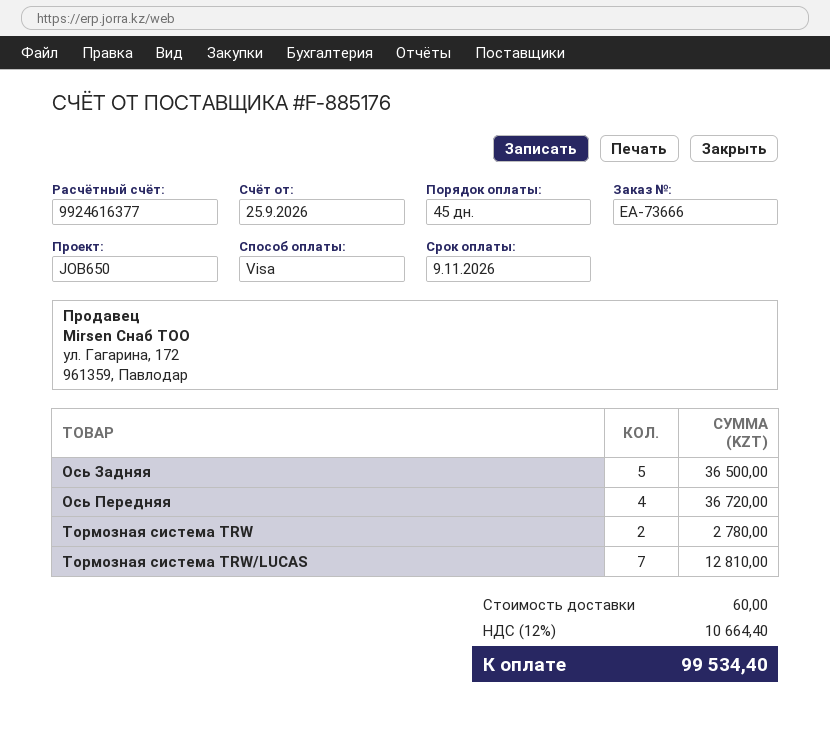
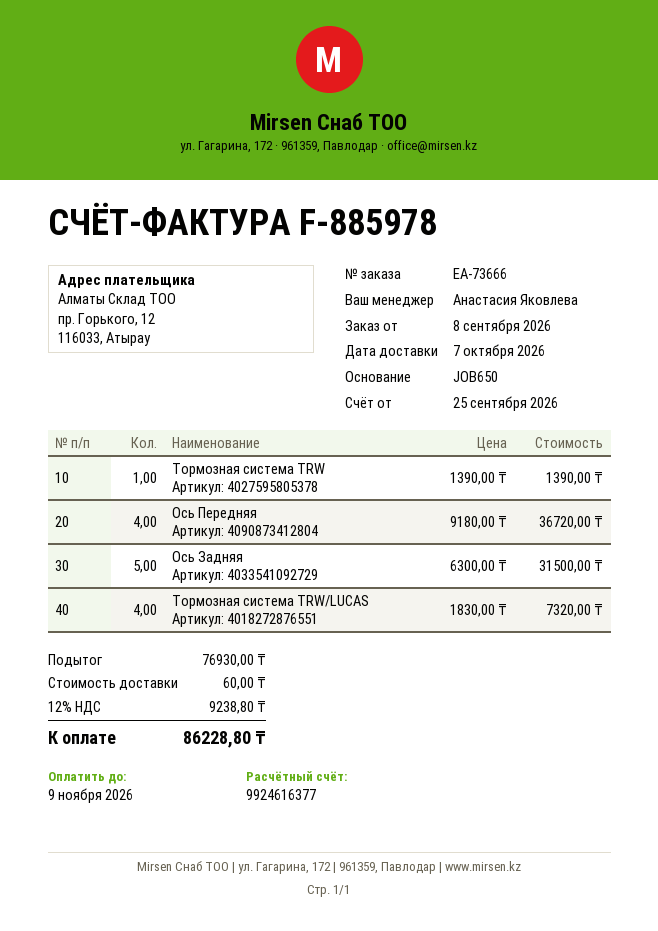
invoice number: F-885176 -> F-885978
Ось Задняя: 5 for 36500.00 -> 5 for 31500.00
Тормозная система TRW: 2 for 2780.00 -> 1 for 1390.00
Тормозная система TRW/LUCAS: 7 for 12810.00 -> 4 for 7320.00
tax: 12% = 10664.40 -> 12% = 9238.80
total: 99534.40 -> 86228.80

